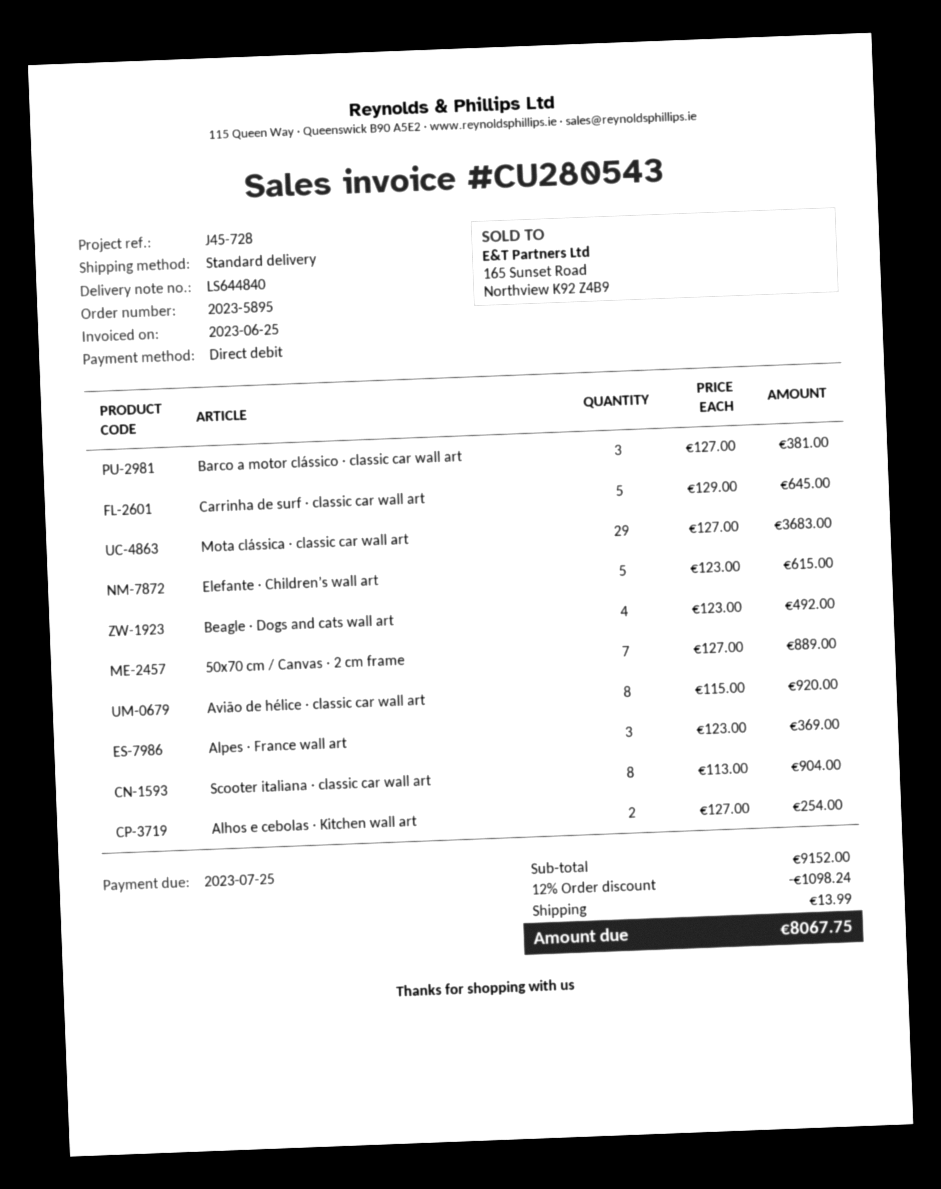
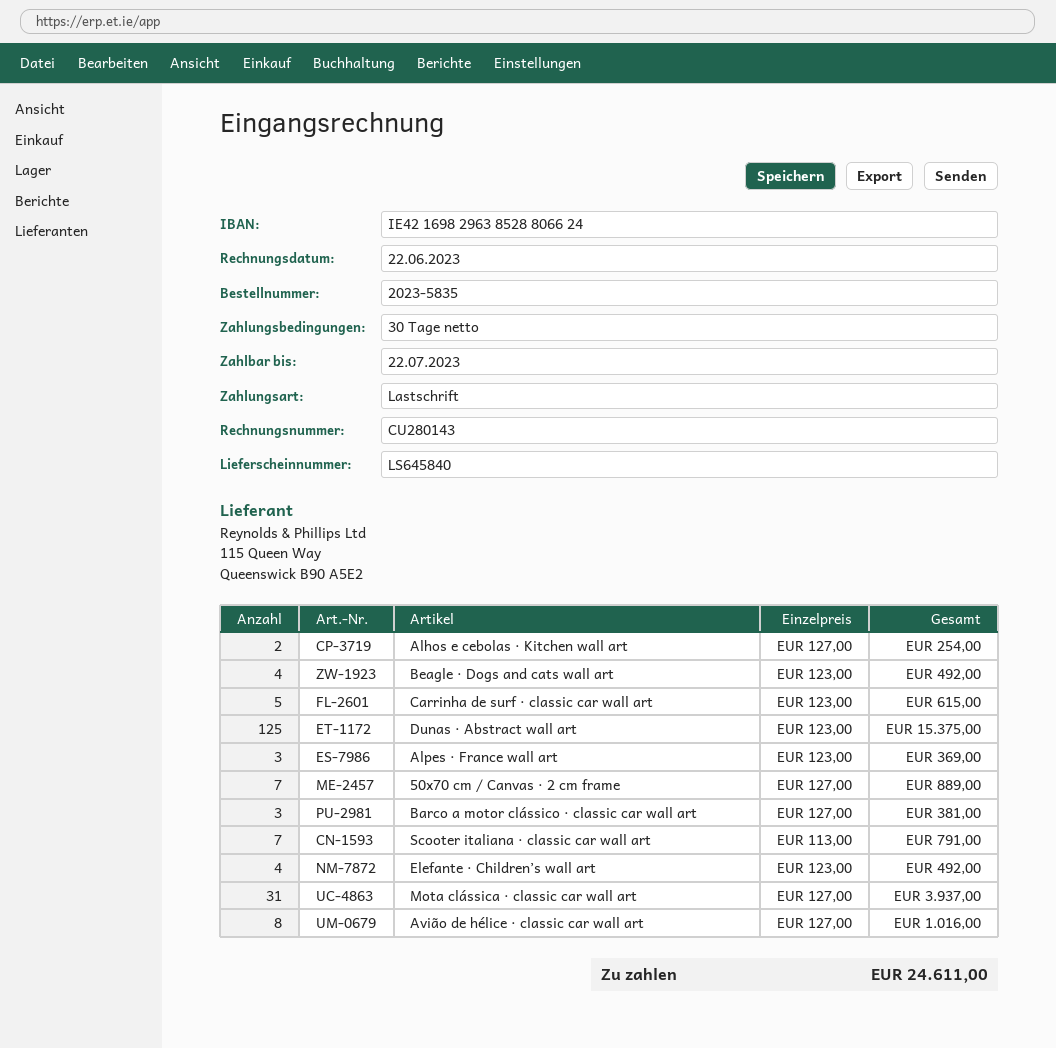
order number: 2023-5895 -> 2023-5835
delivery note number: LS644840 -> LS645840
invoice number: CU280543 -> CU280143
invoice date: 2023-06-25 -> 2023-06-22
due date: 2023-07-25 -> 2023-07-22
Carrinha de surf · classic car wall art: 5 x 129.00 = 645.00 -> 5 x 123.00 = 615.00
Mota clássica · classic car wall art: 29 x 127.00 = 3683.00 -> 31 x 127.00 = 3937.00
Elefante · Children’s wall art: 5 x 123.00 = 615.00 -> 4 x 123.00 = 492.00
Avião de hélice · classic car wall art: 8 x 115.00 = 920.00 -> 8 x 127.00 = 1016.00
Scooter italiana · classic car wall art: 8 x 113.00 = 904.00 -> 7 x 113.00 = 791.00
Dunas · Abstract wall art: none -> 125 x 123.00 = 15375.00
discount: 12% = 1098.24 -> none
shipping: 13.99 -> none
total: 8067.75 -> 24611.00

